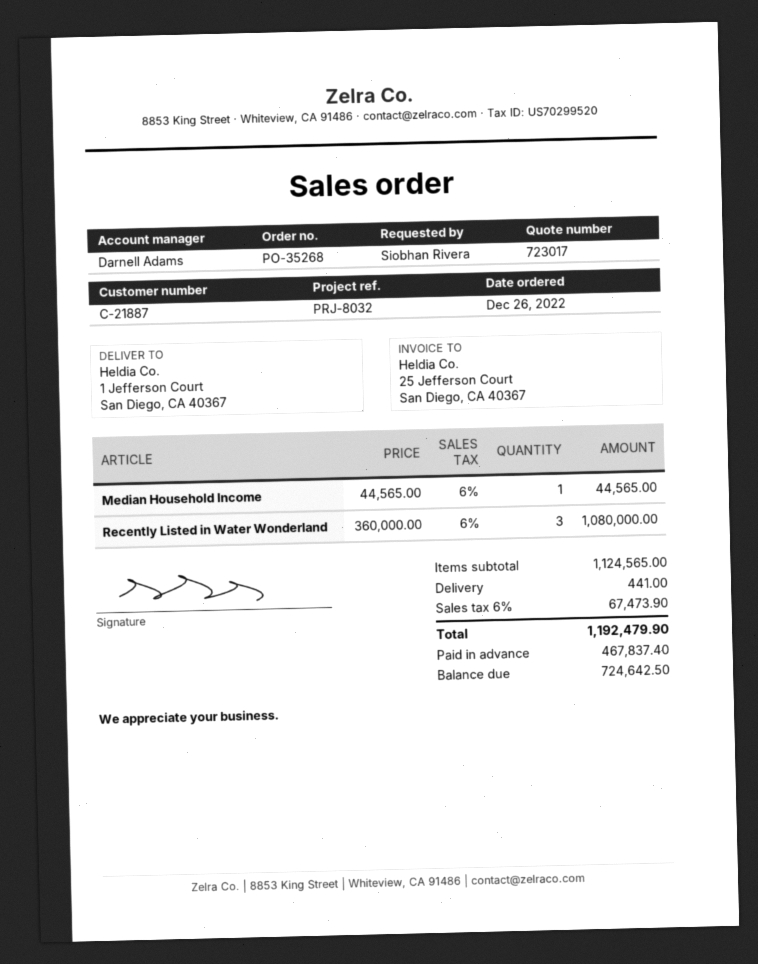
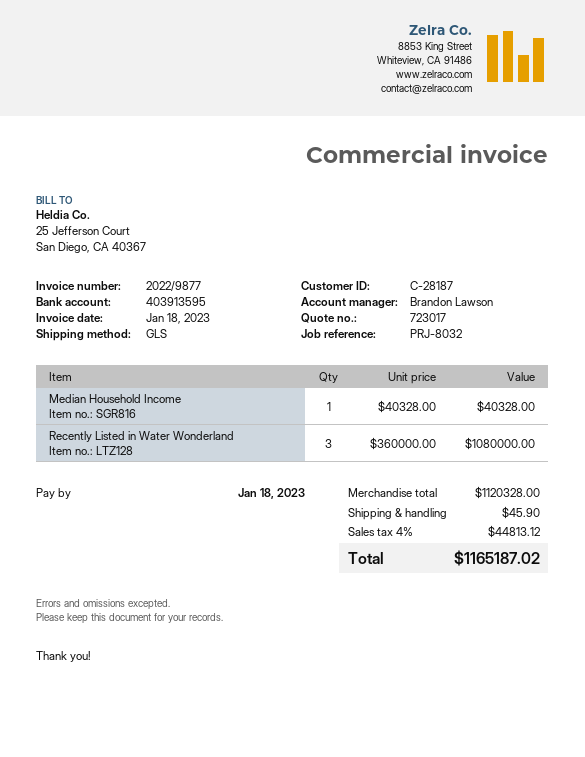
customer number: C-21887 -> C-28187
sales rep: Darnell Adams -> Brandon Lawson
Median Household Income: 1 x 44565.00 = 44565.00 -> 1 x 40328.00 = 40328.00
subtotal: 1124565.00 -> 1120328.00
shipping: 441.00 -> 45.90
tax: 6% = 67473.90 -> 4% = 44813.12
total: 1192479.90 -> 1165187.02

